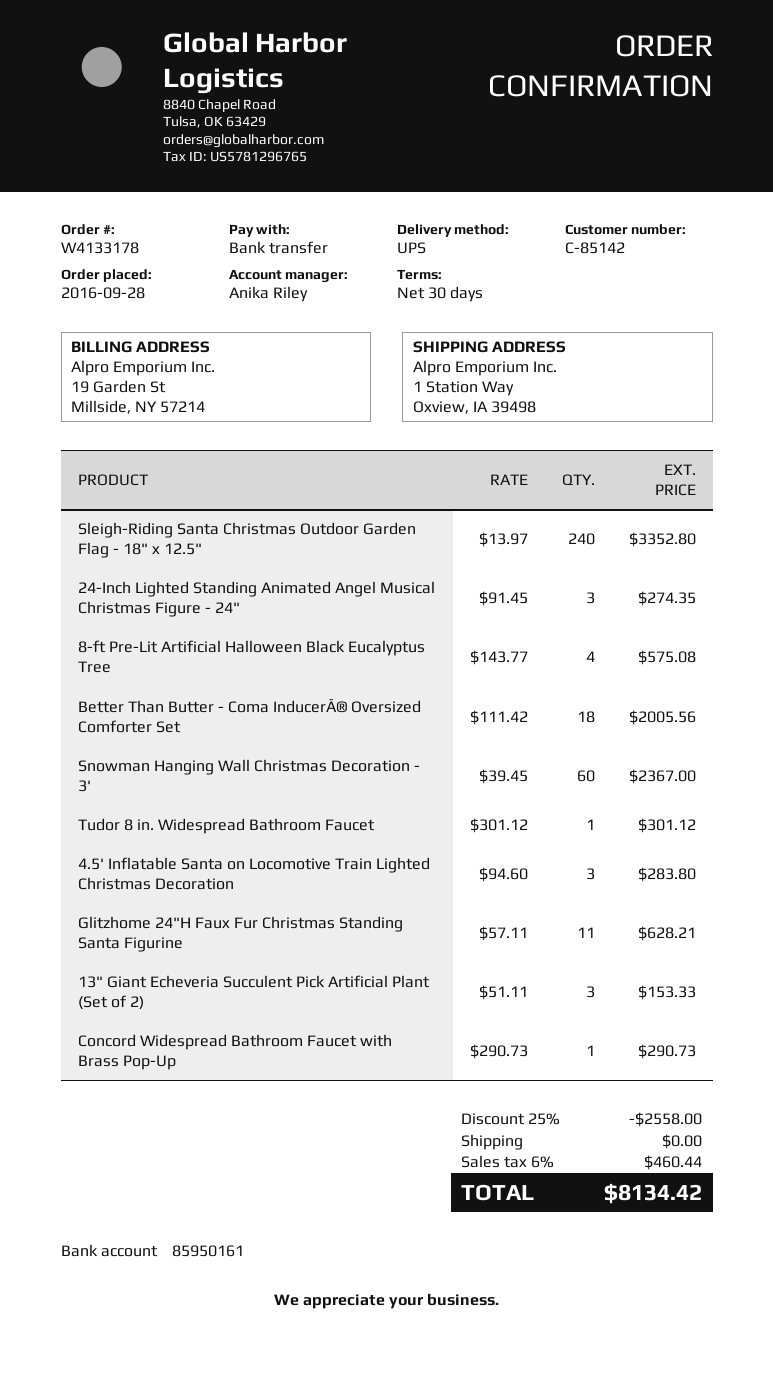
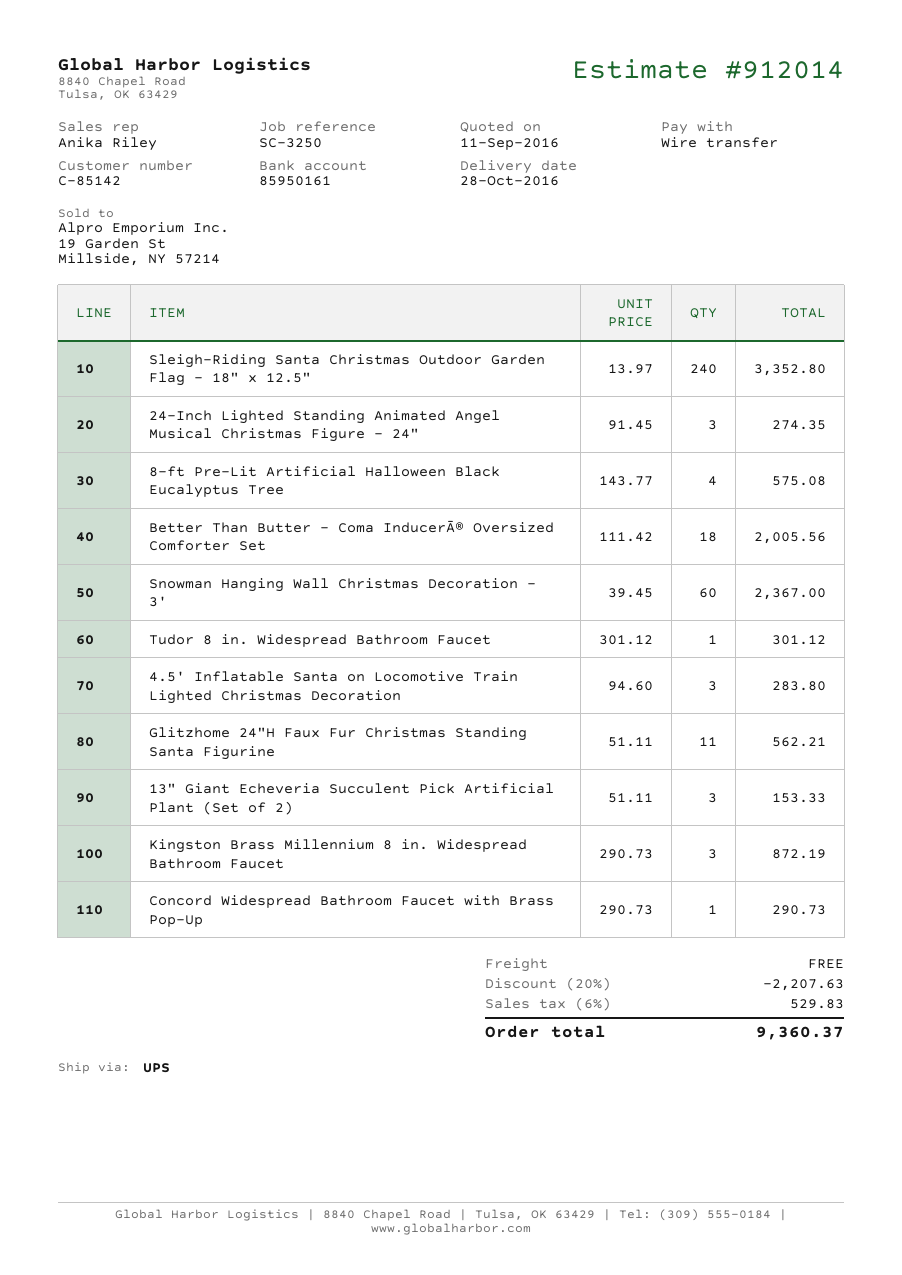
Glitzhome 24"H Faux Fur Christmas Standing Santa Figurine: 11 x 57.11 = 628.21 -> 11 x 51.11 = 562.21
Kingston Brass Millennium 8 in. Widespread Bathroom Faucet: none -> 3 x 290.73 = 872.19
discount: 25% = 2558.00 -> 20% = 2207.63
tax: 6% = 460.44 -> 6% = 529.83
total: 8134.42 -> 9360.37

